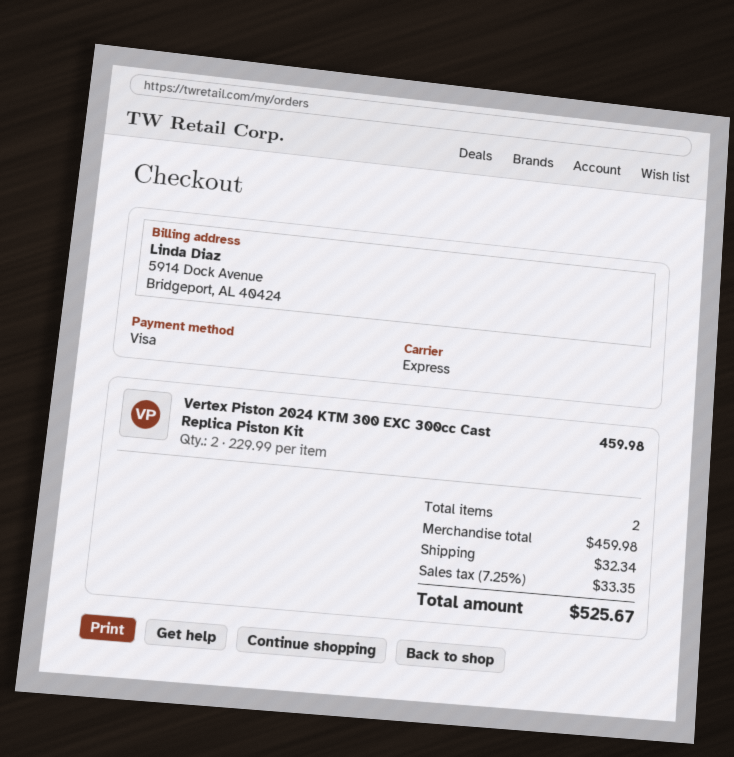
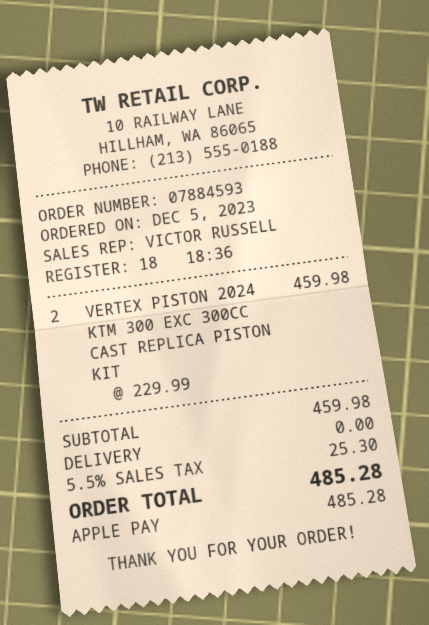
payment method: Visa -> Apple Pay
shipping: 32.34 -> 0.00
tax: 7.25% = 33.35 -> 5.5% = 25.30
total: 525.67 -> 485.28

